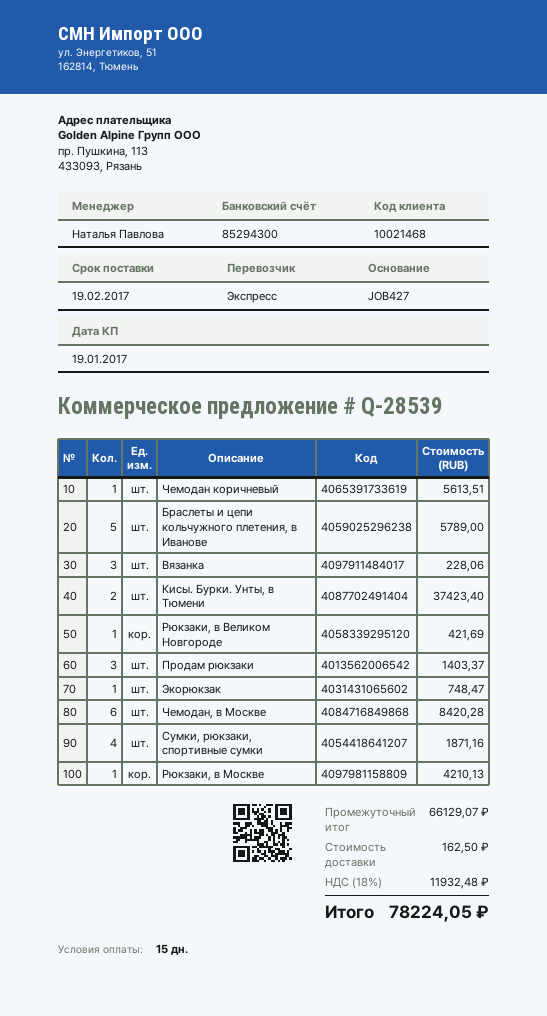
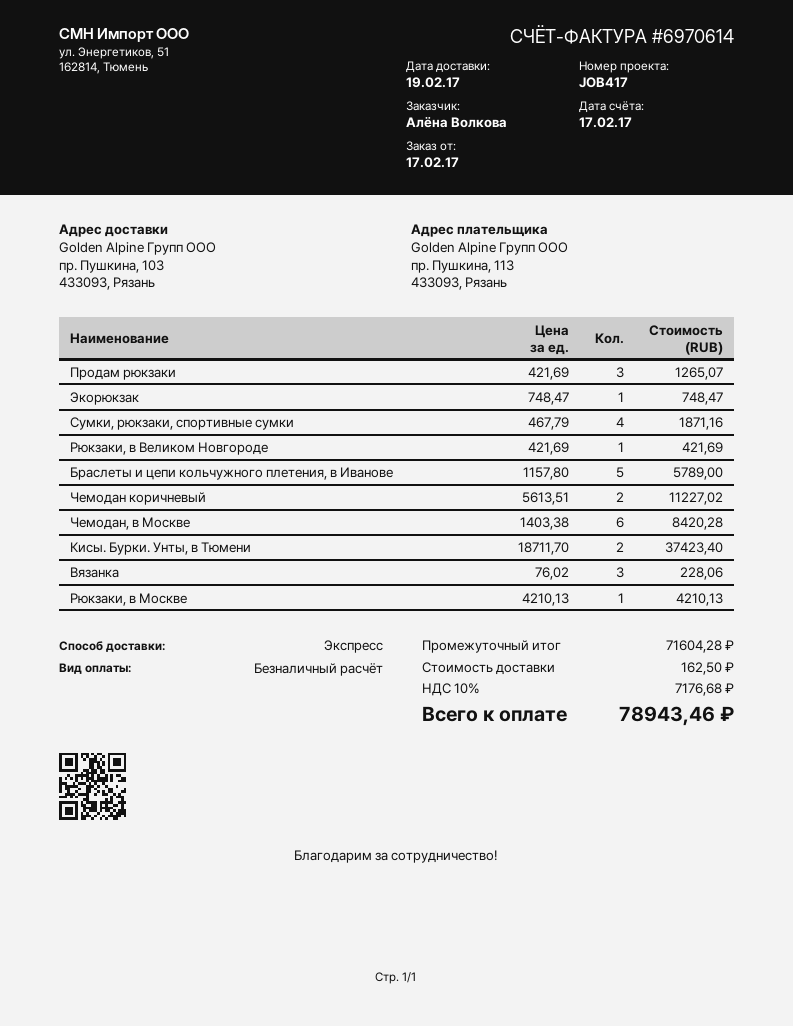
reference: JOB427 -> JOB417
Чемодан коричневый: 1 for 5613.51 -> 2 for 11227.02
Продам рюкзаки: 3 for 1403.37 -> 3 for 1265.07
subtotal: 66129.07 -> 71604.28
tax: 18% = 11932.48 -> 10% = 7176.68
total: 78224.05 -> 78943.46

